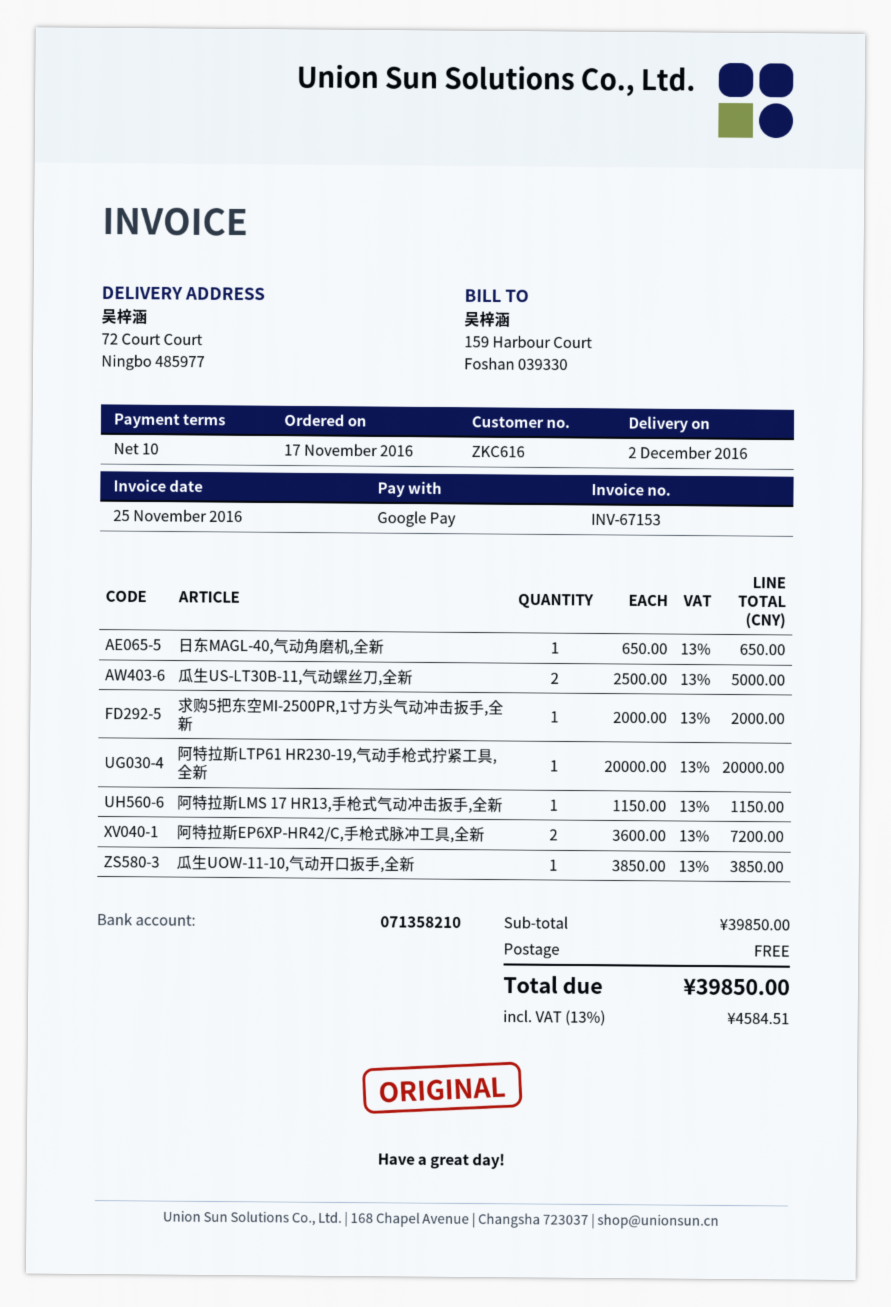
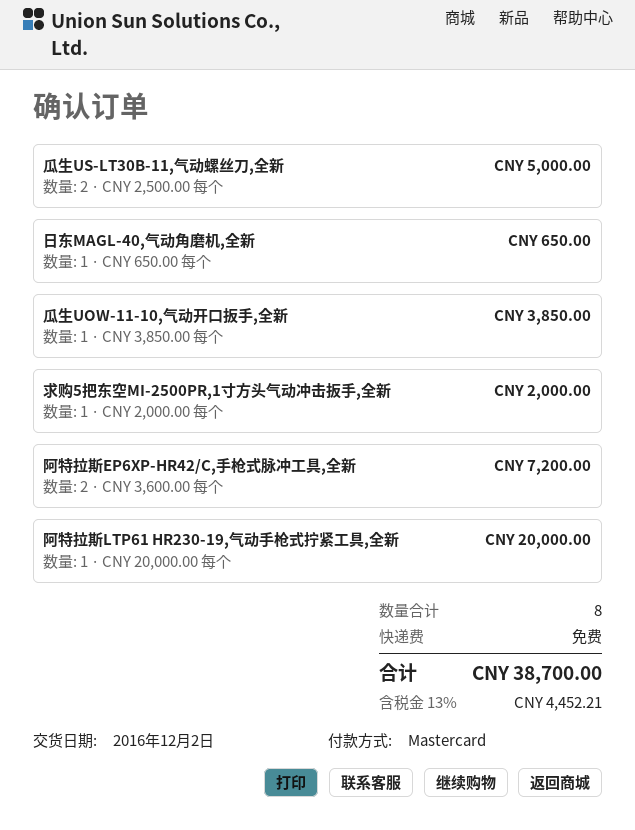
payment method: Google Pay -> Mastercard
阿特拉斯LMS 17 HR13,手枪式气动冲击扳手,全新: 1 x 1150.00 = 1150.00 -> none
tax: 13% = 4584.51 -> 13% = 4452.21
total: 39850.00 -> 38700.00

